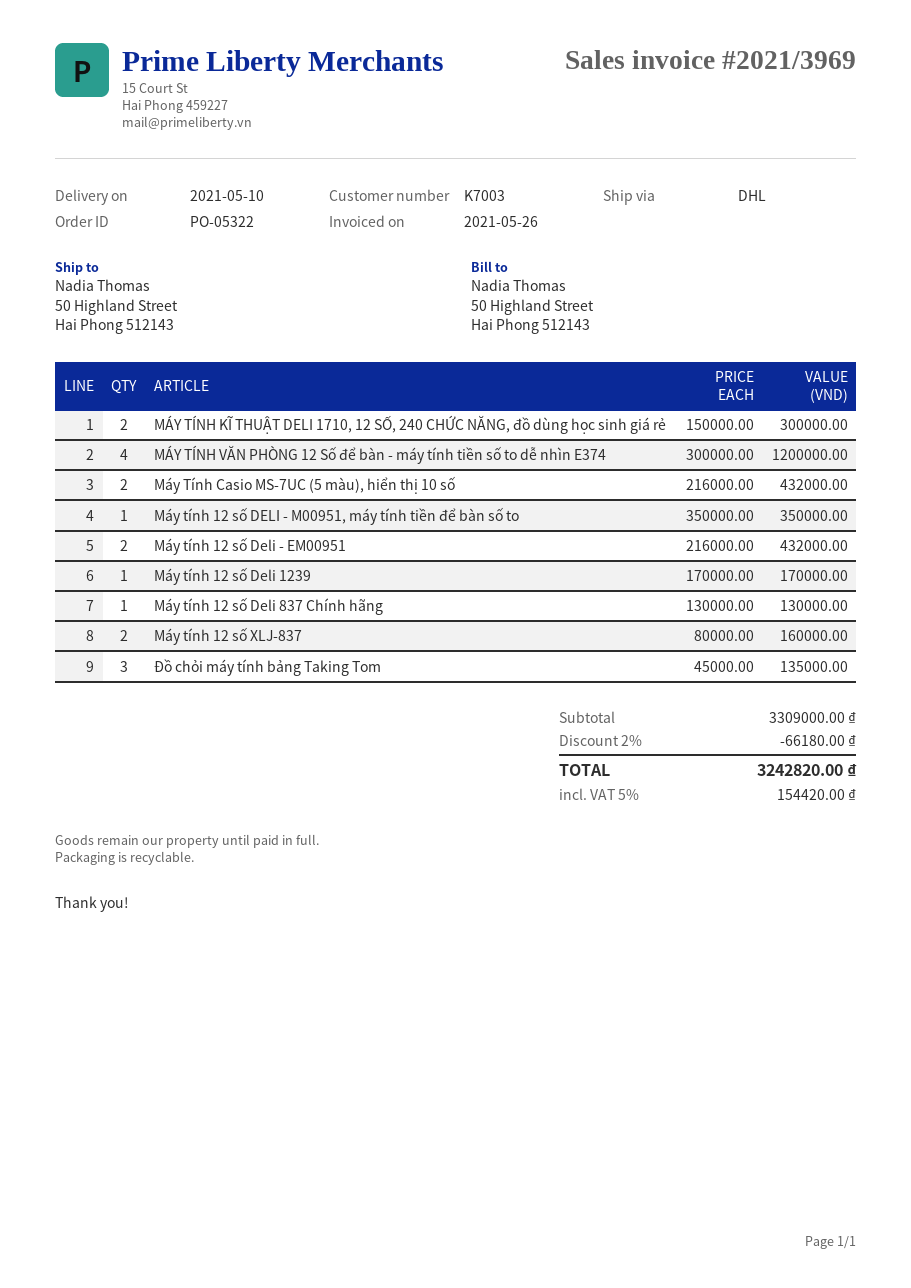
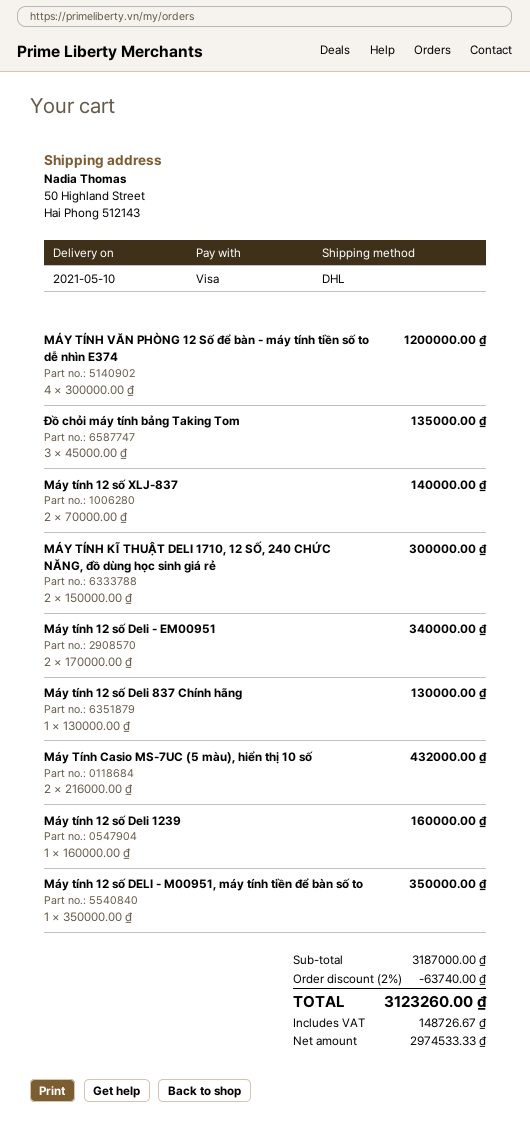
Máy tính 12 số Deli - EM00951: 2 x 216000.00 = 432000.00 -> 2 x 170000.00 = 340000.00
Máy tính 12 số Deli 1239: 1 x 170000.00 = 170000.00 -> 1 x 160000.00 = 160000.00
Máy tính 12 số XLJ-837: 2 x 80000.00 = 160000.00 -> 2 x 70000.00 = 140000.00
subtotal: 3309000.00 -> 3187000.00
discount: 2% = 66180.00 -> 2% = 63740.00
tax: 154420.00 -> 148726.67
total: 3242820.00 -> 3123260.00

